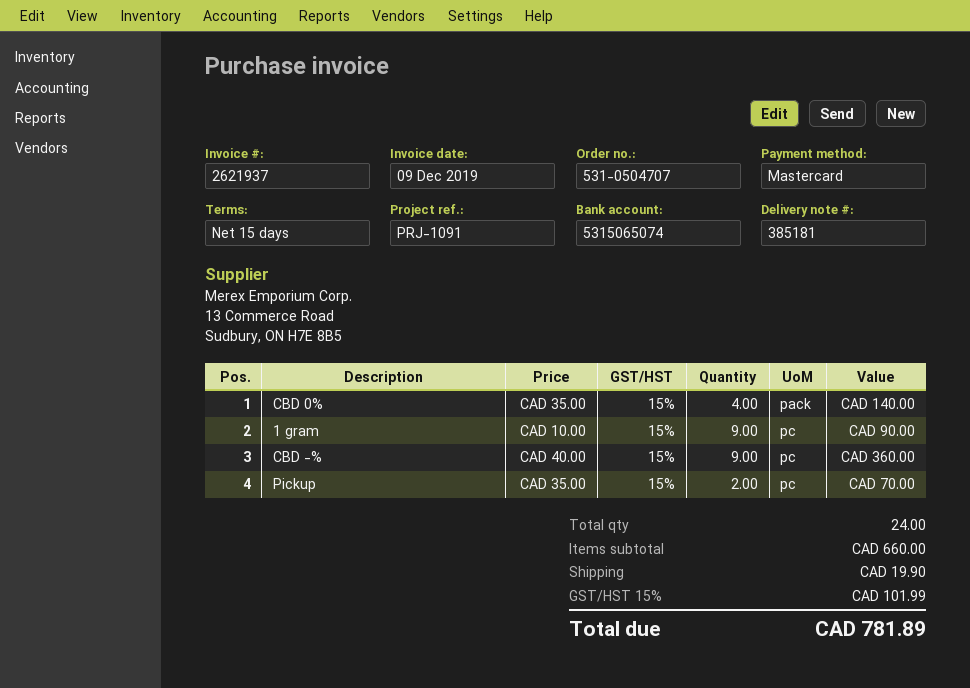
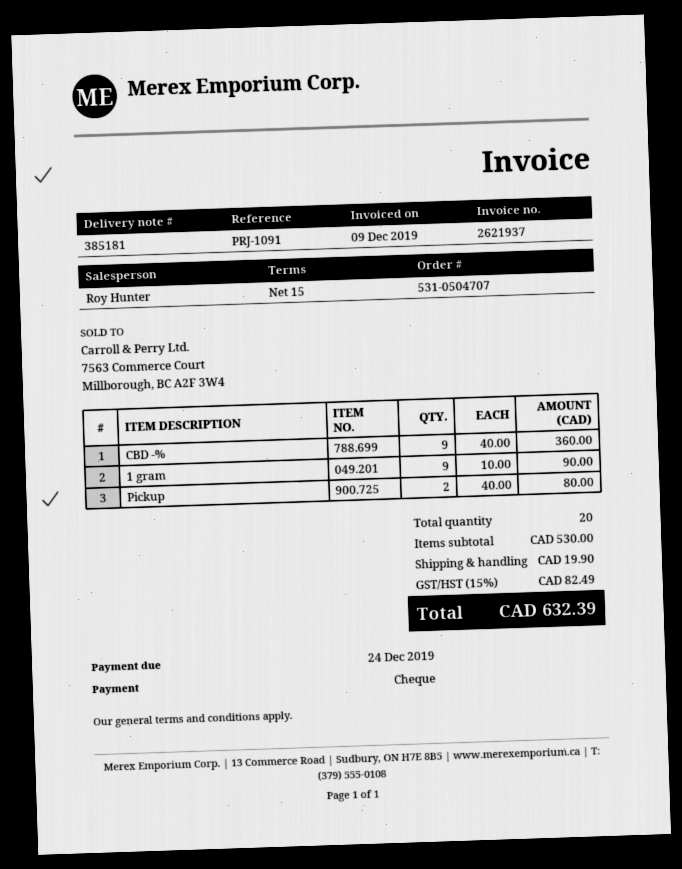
payment method: Mastercard -> cheque
CBD 0%: 4 x 35.00 = 140.00 -> none
Pickup: 2 x 35.00 = 70.00 -> 2 x 40.00 = 80.00
total quantity: 24 -> 20
subtotal: 660.00 -> 530.00
tax: 15% = 101.99 -> 15% = 82.49
total: 781.89 -> 632.39

